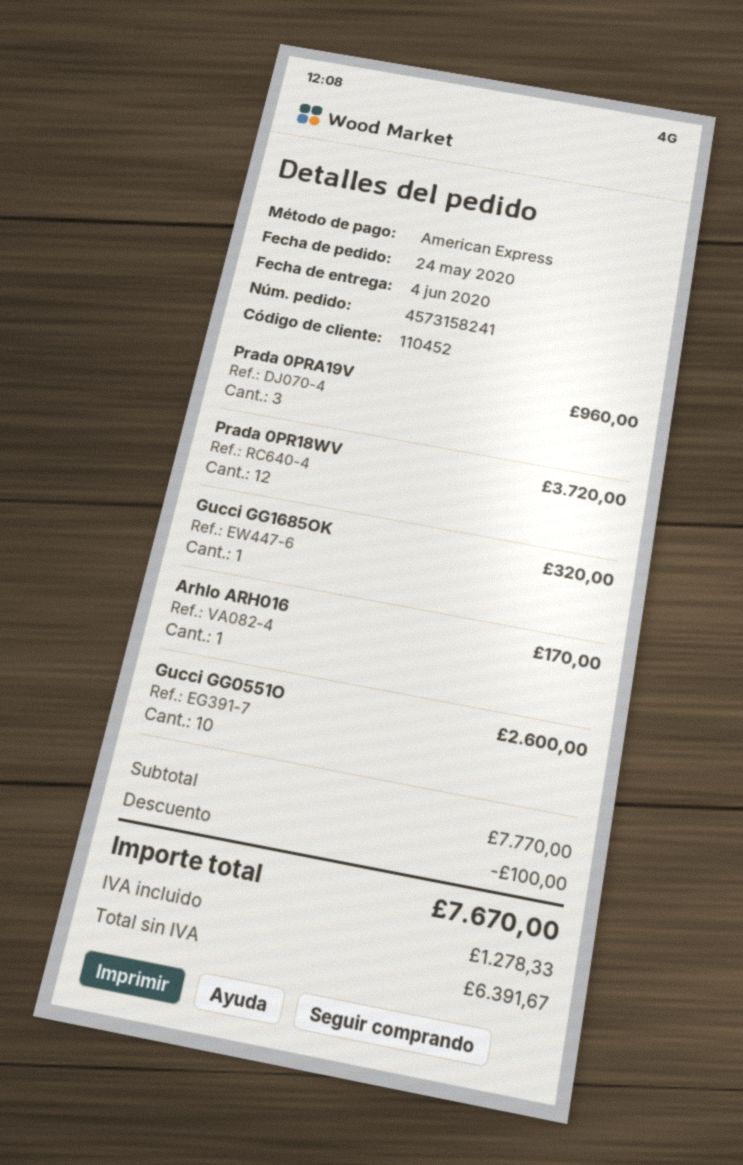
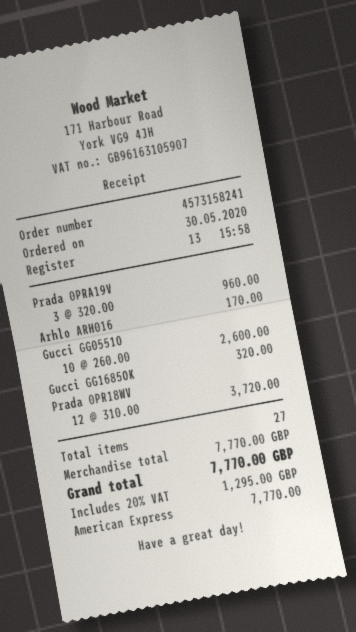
order date: 2020-05-24 -> 2020-05-30
discount: 100.00 -> none
tax: 1278.33 -> 1295.00
total: 7670.00 -> 7770.00

